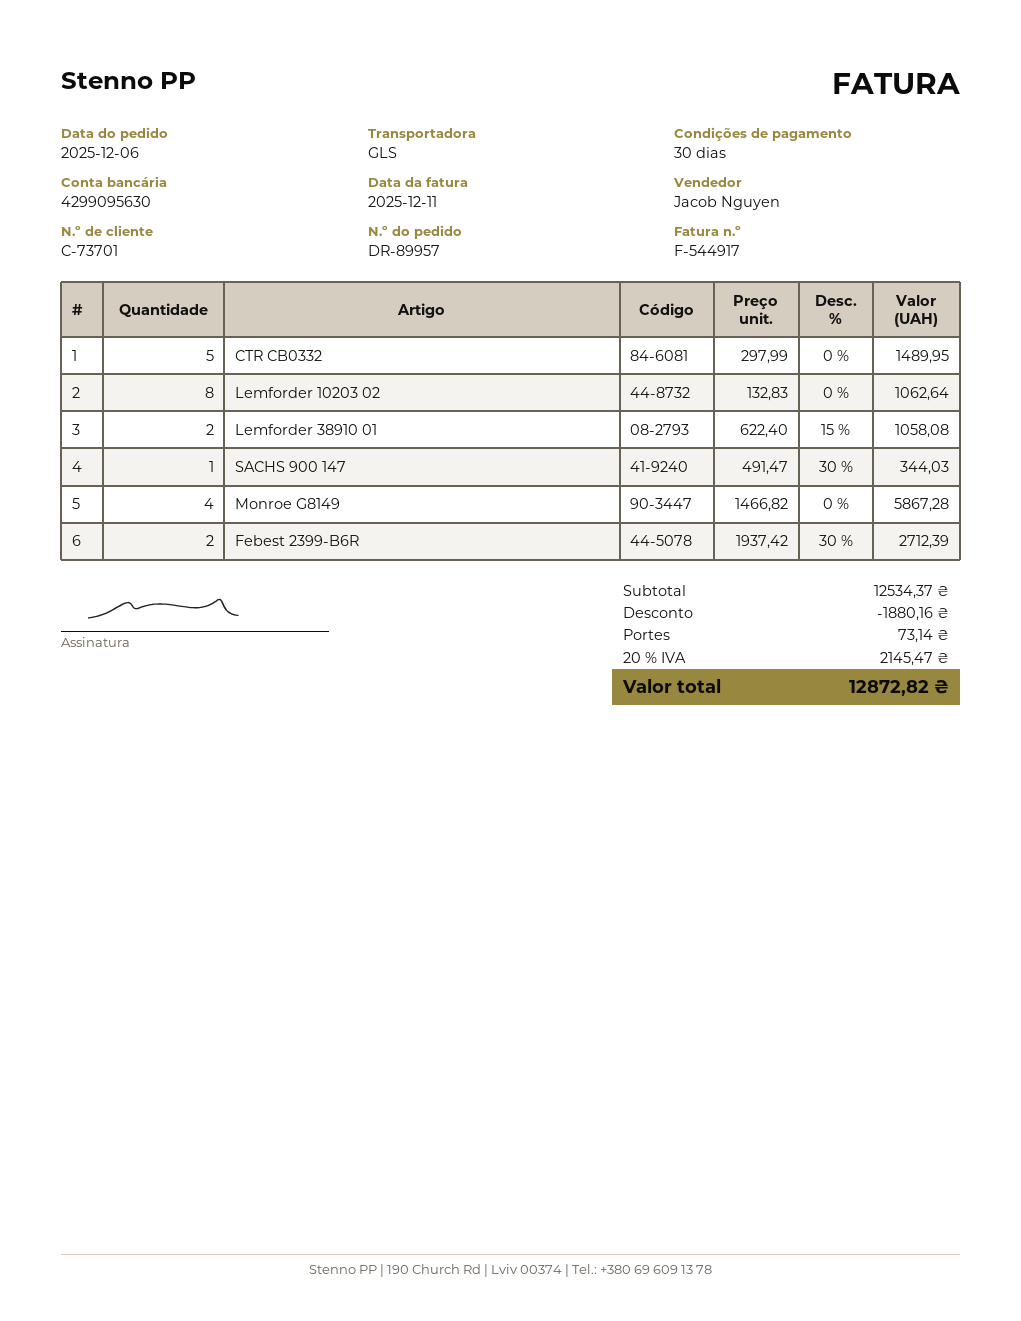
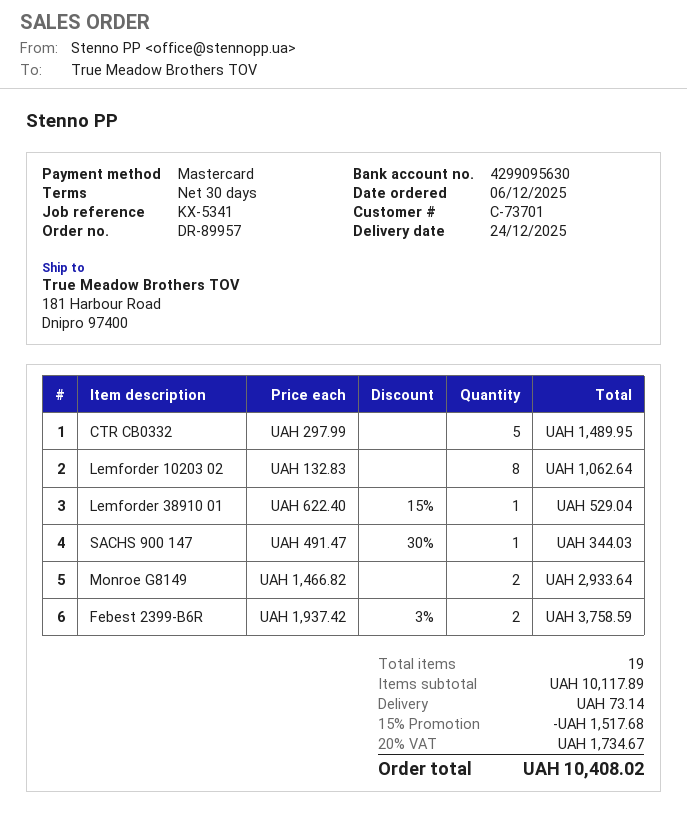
Lemforder 38910 01: 2 x 622.40 - 15% = 1058.08 -> 1 x 622.40 - 15% = 529.04
Monroe G8149: 4 x 1466.82 = 5867.28 -> 2 x 1466.82 = 2933.64
Febest 2399-B6R: 2 x 1937.42 - 30% = 2712.39 -> 2 x 1937.42 - 3% = 3758.59
subtotal: 12534.37 -> 10117.89
discount: 1880.16 -> 1517.68
tax: 20% = 2145.47 -> 20% = 1734.67
total: 12872.82 -> 10408.02

